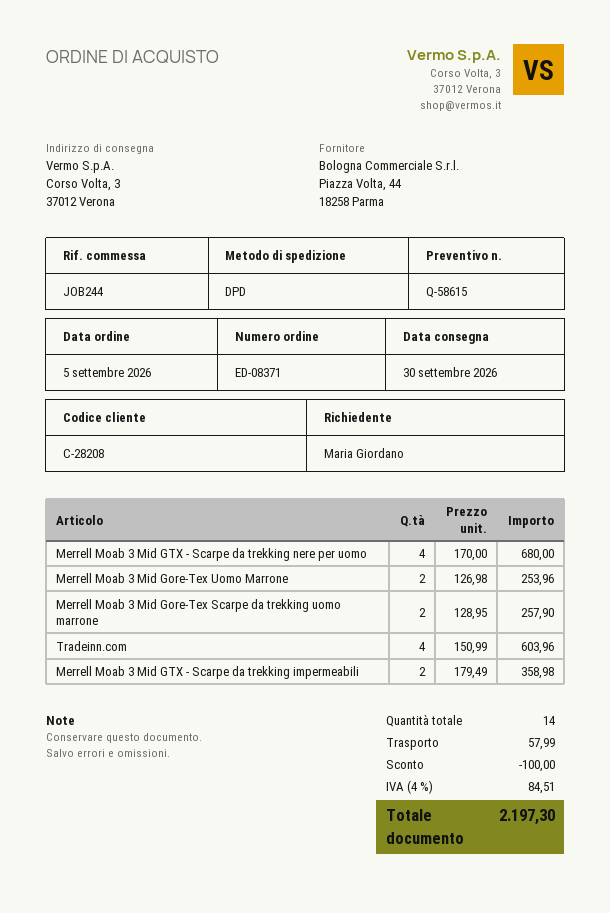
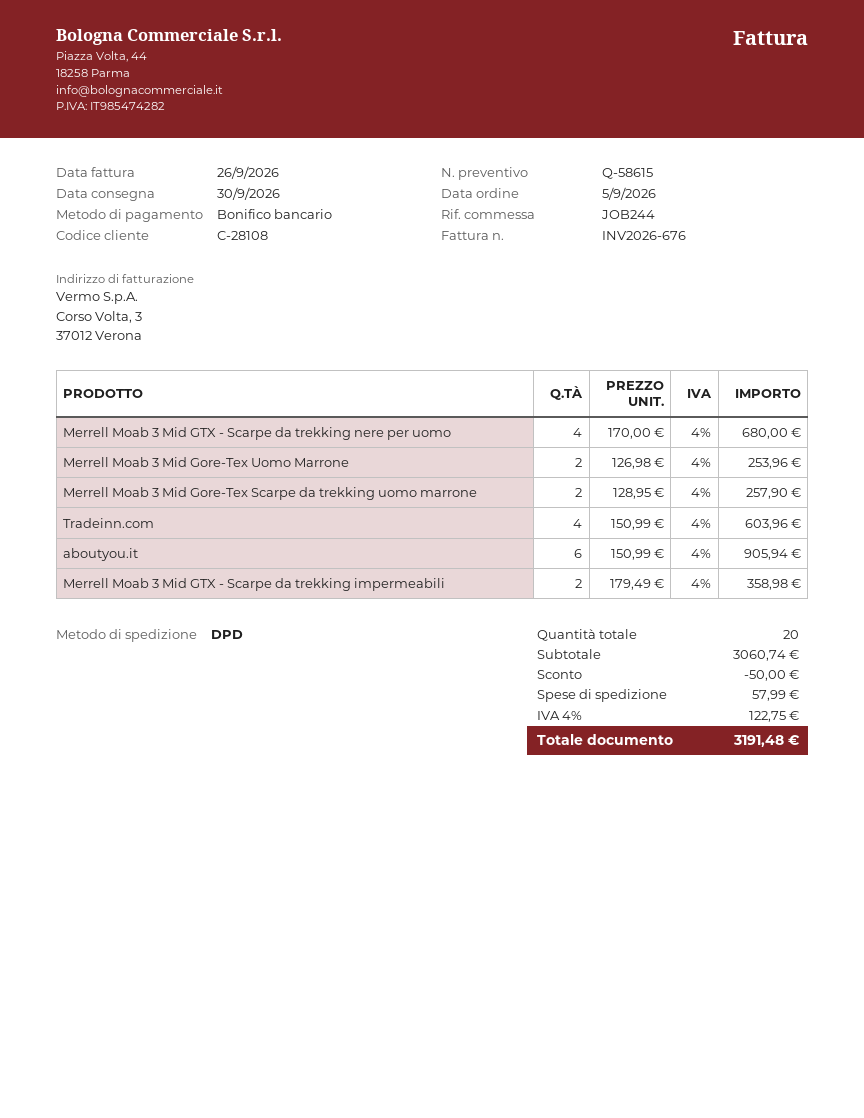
customer number: C-28208 -> C-28108
aboutyou.it: none -> 6 x 150.99 = 905.94
total quantity: 14 -> 20
discount: 100.00 -> 50.00
tax: 4% = 84.51 -> 4% = 122.75
total: 2197.30 -> 3191.48

